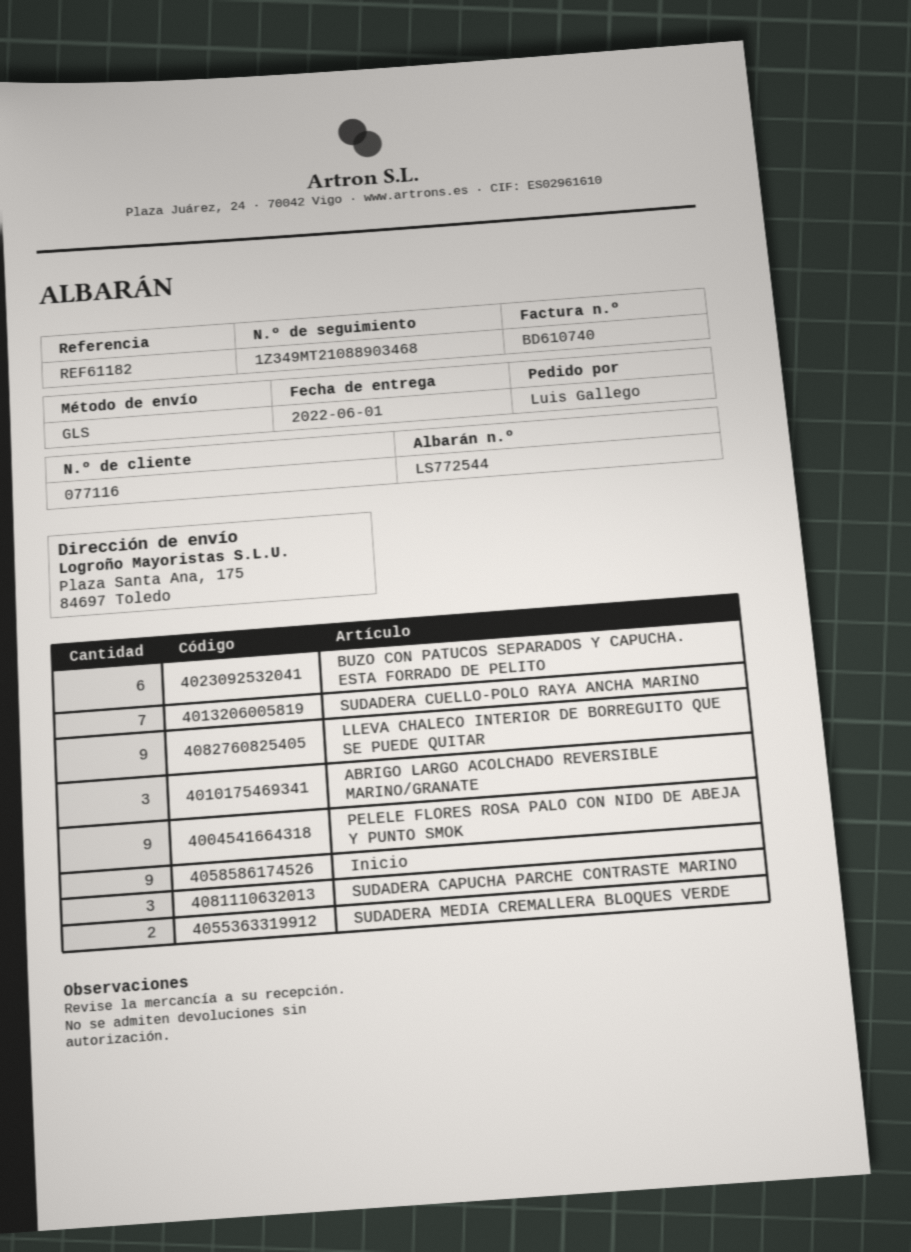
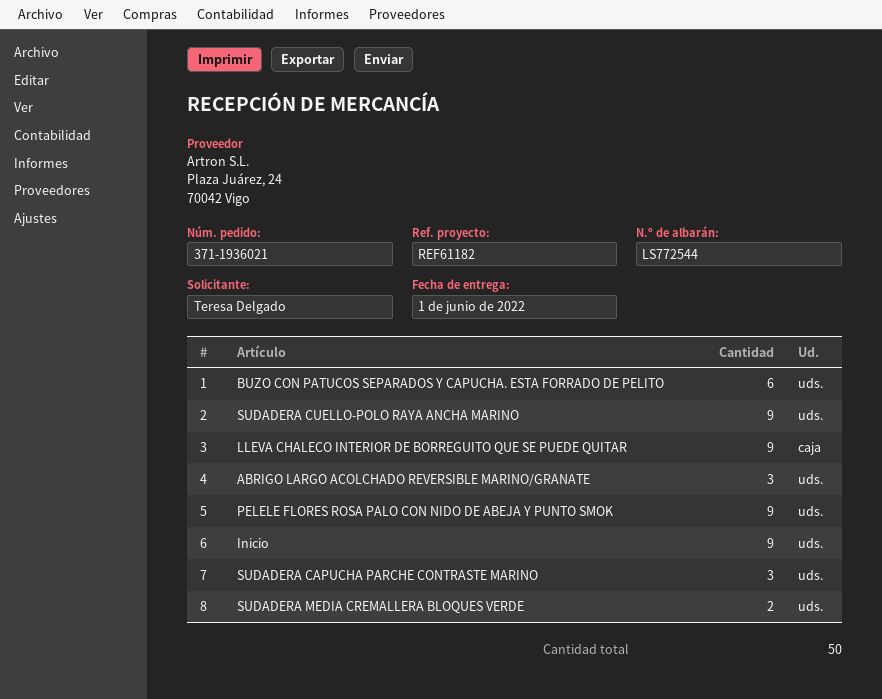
ordered by: Luis Gallego -> Teresa Delgado
SUDADERA CUELLO-POLO RAYA ANCHA MARINO: 7 -> 9

